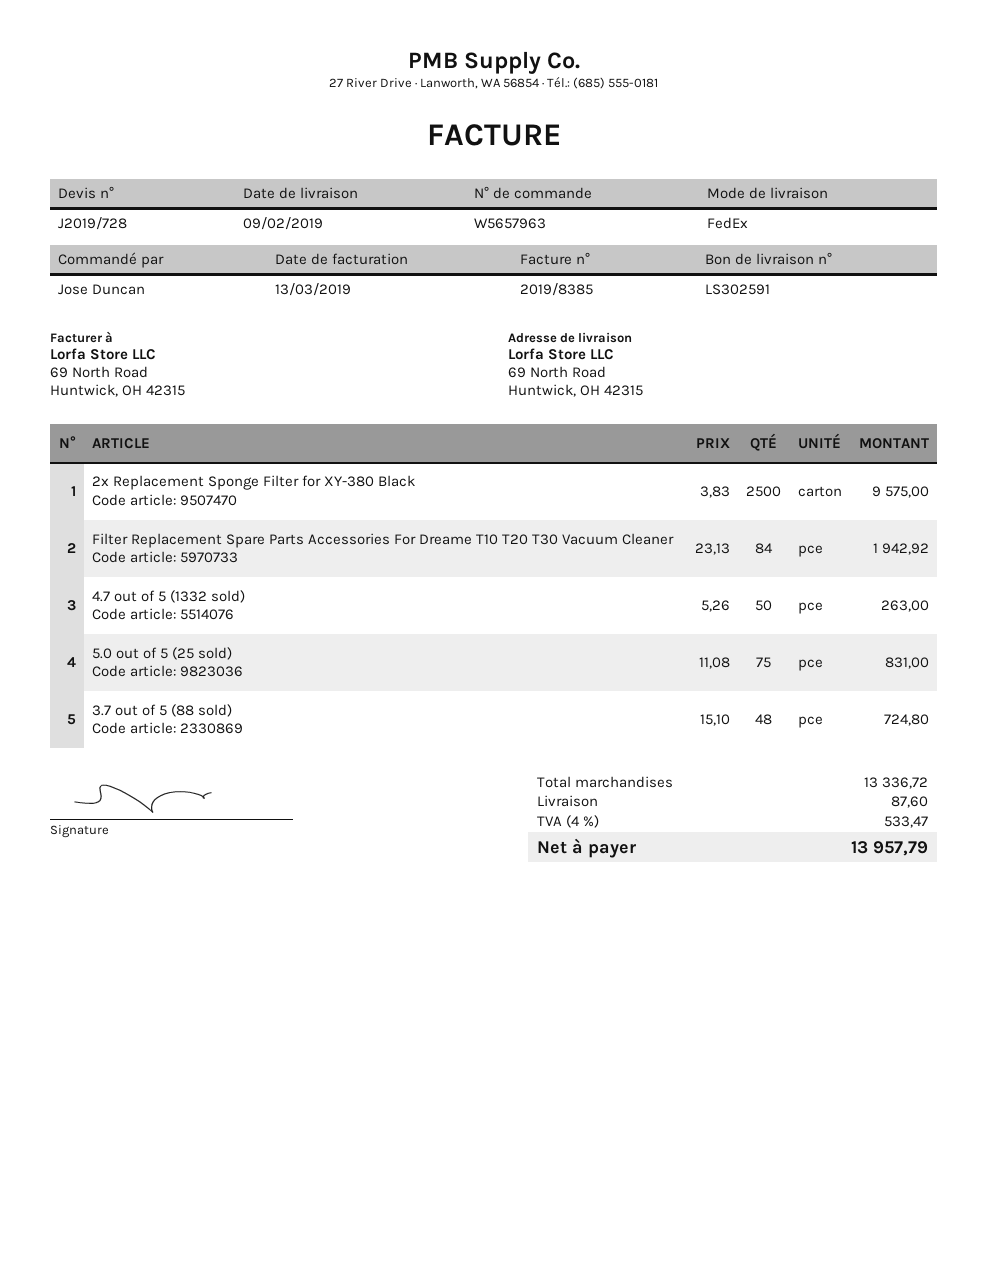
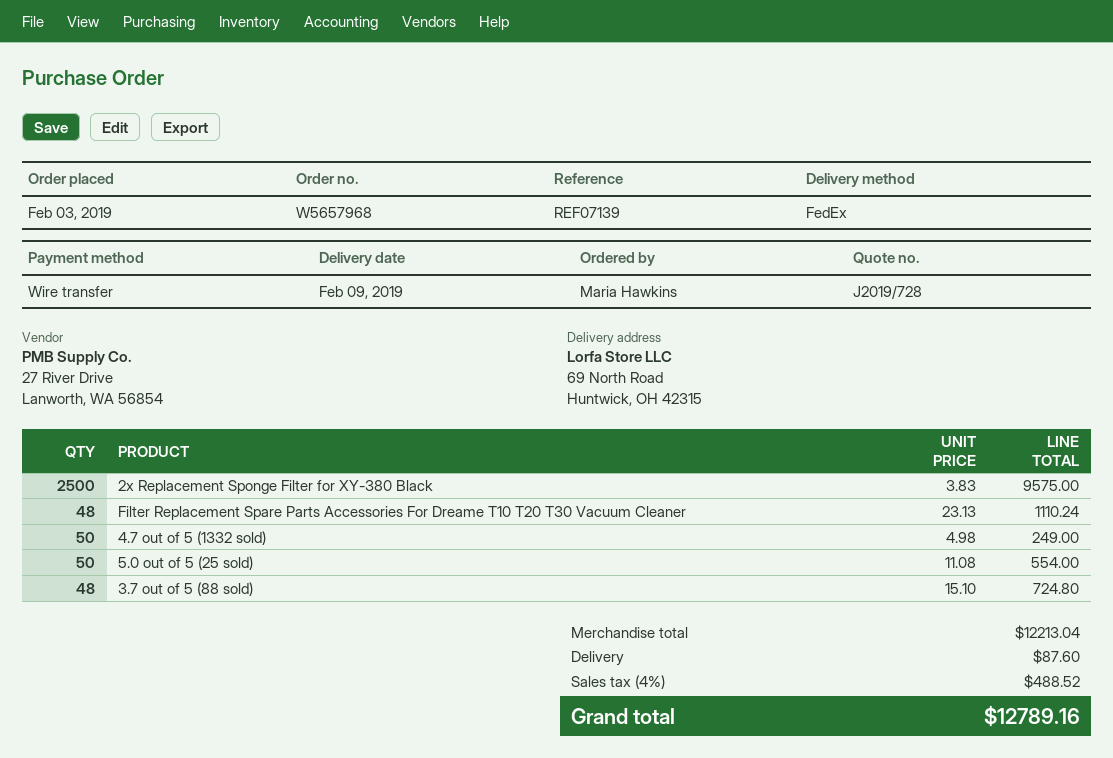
order number: W5657963 -> W5657968
ordered by: Jose Duncan -> Maria Hawkins
Filter Replacement Spare Parts Accessories For Dreame T10 T20 T30 Vacuum Cleaner: 84 x 23.13 = 1942.92 -> 48 x 23.13 = 1110.24
4.7 out of 5 (1332 sold): 50 x 5.26 = 263.00 -> 50 x 4.98 = 249.00
5.0 out of 5 (25 sold): 75 x 11.08 = 831.00 -> 50 x 11.08 = 554.00
subtotal: 13336.72 -> 12213.04
tax: 4% = 533.47 -> 4% = 488.52
total: 13957.79 -> 12789.16

